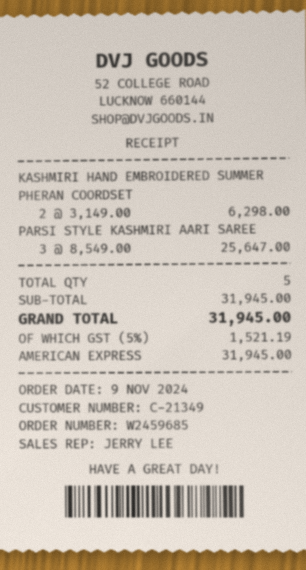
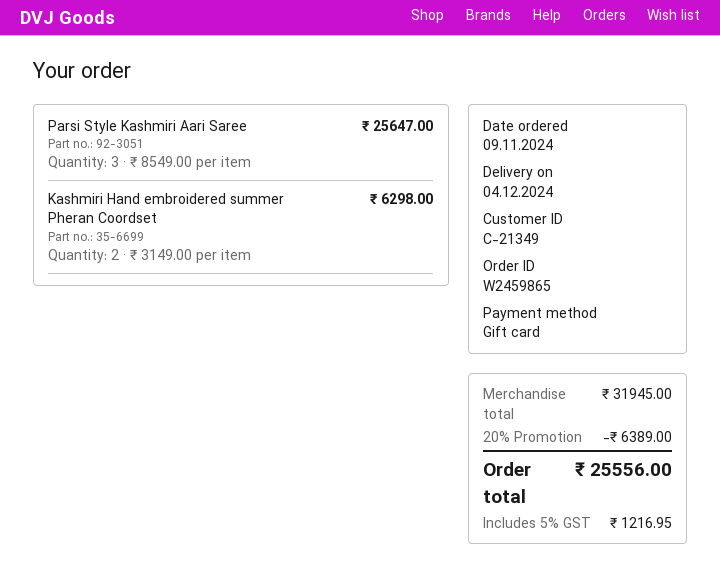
order number: W2459685 -> W2459865
payment method: American Express -> gift card
discount: none -> 20% = 6389.00
tax: 5% = 1521.19 -> 5% = 1216.95
total: 31945.00 -> 25556.00

